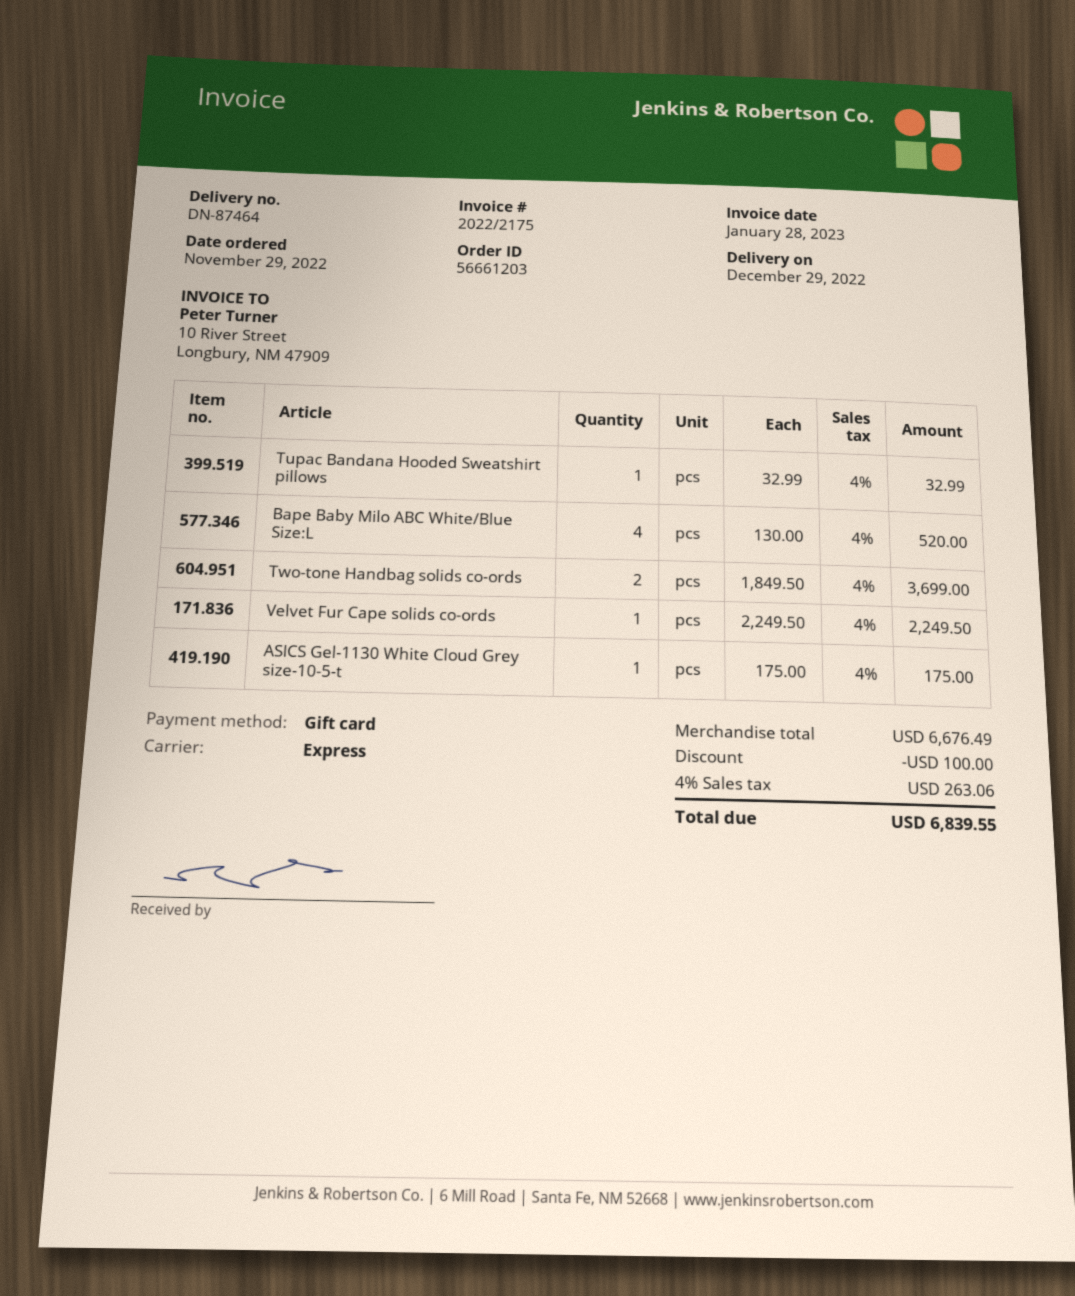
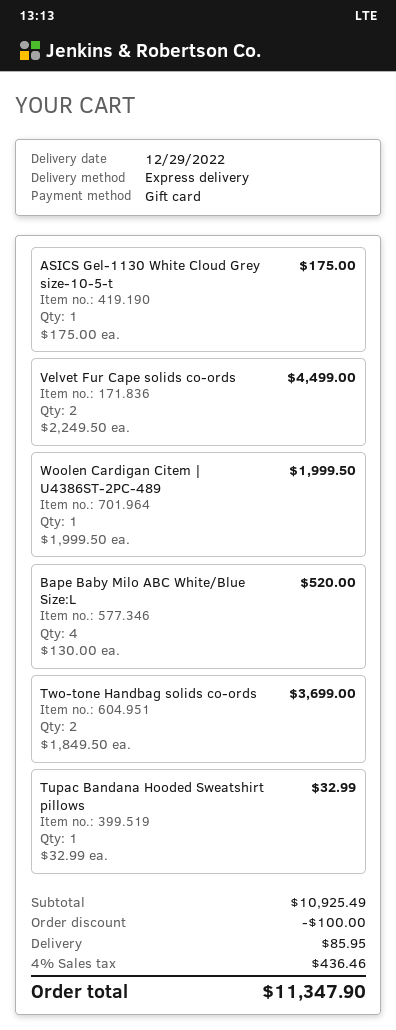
Velvet Fur Cape solids co-ords: 1 x 2249.50 = 2249.50 -> 2 x 2249.50 = 4499.00
Woolen Cardigan Citem | U4386ST-2PC-489: none -> 1 x 1999.50 = 1999.50
subtotal: 6676.49 -> 10925.49
shipping: none -> 85.95
tax: 4% = 263.06 -> 4% = 436.46
total: 6839.55 -> 11347.90

